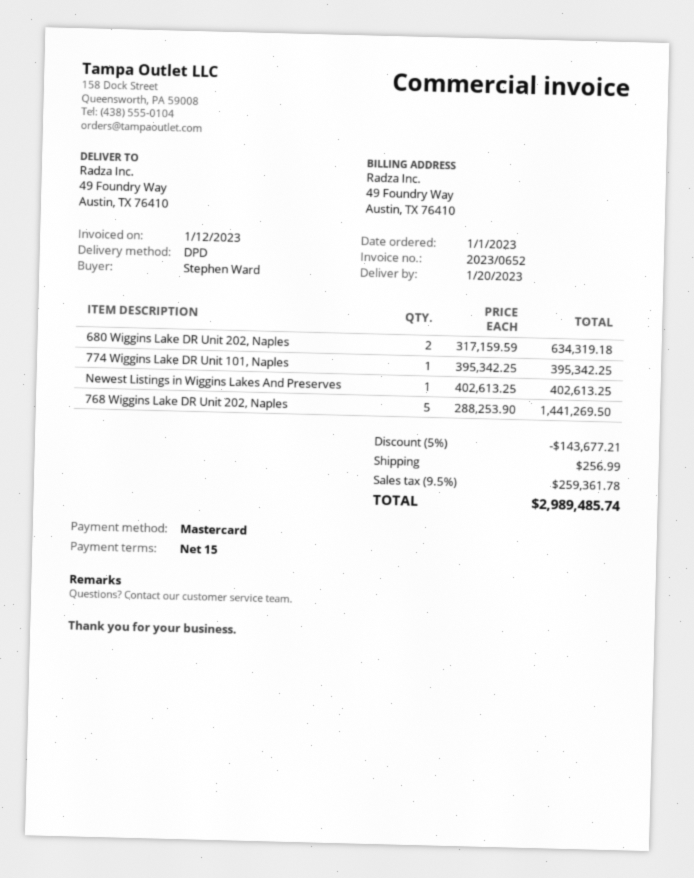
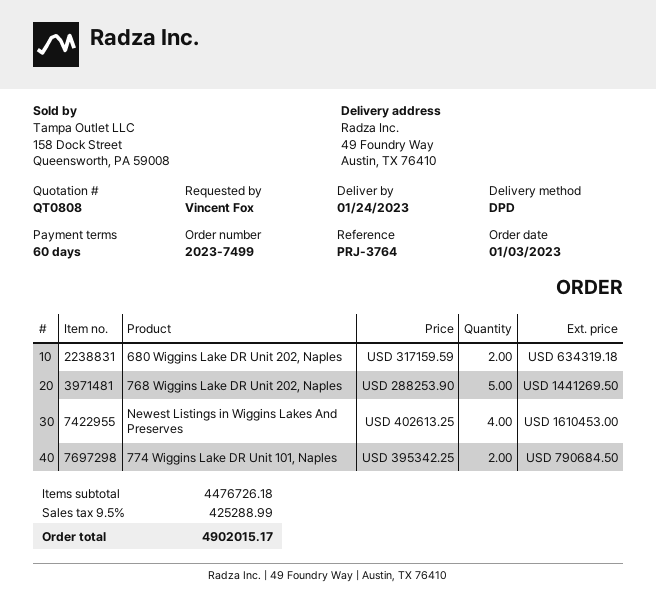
order date: 2023-01-01 -> 2023-01-03
delivery date: 2023-01-20 -> 2023-01-24
payment terms: 15 days -> 60 days
ordered by: Stephen Ward -> Vincent Fox
774 Wiggins Lake DR Unit 101, Naples: 1 x 395342.25 = 395342.25 -> 2 x 395342.25 = 790684.50
Newest Listings in Wiggins Lakes And Preserves: 1 x 402613.25 = 402613.25 -> 4 x 402613.25 = 1610453.00
discount: 5% = 143677.21 -> none
shipping: 256.99 -> none
tax: 9.5% = 259361.78 -> 9.5% = 425288.99
total: 2989485.74 -> 4902015.17

